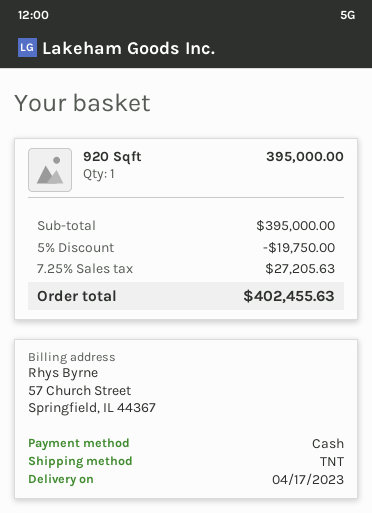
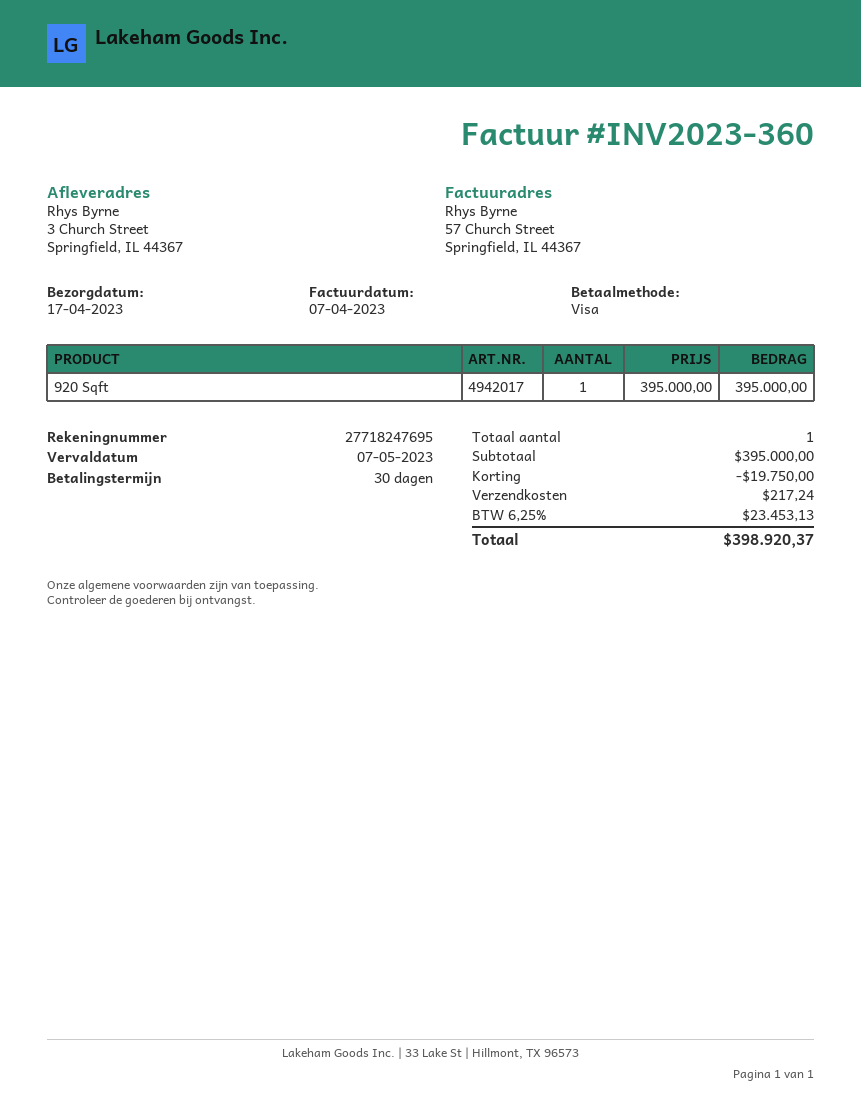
payment method: cash -> Visa
shipping: none -> 217.24
tax: 7.25% = 27205.63 -> 6.25% = 23453.13
total: 402455.63 -> 398920.37

